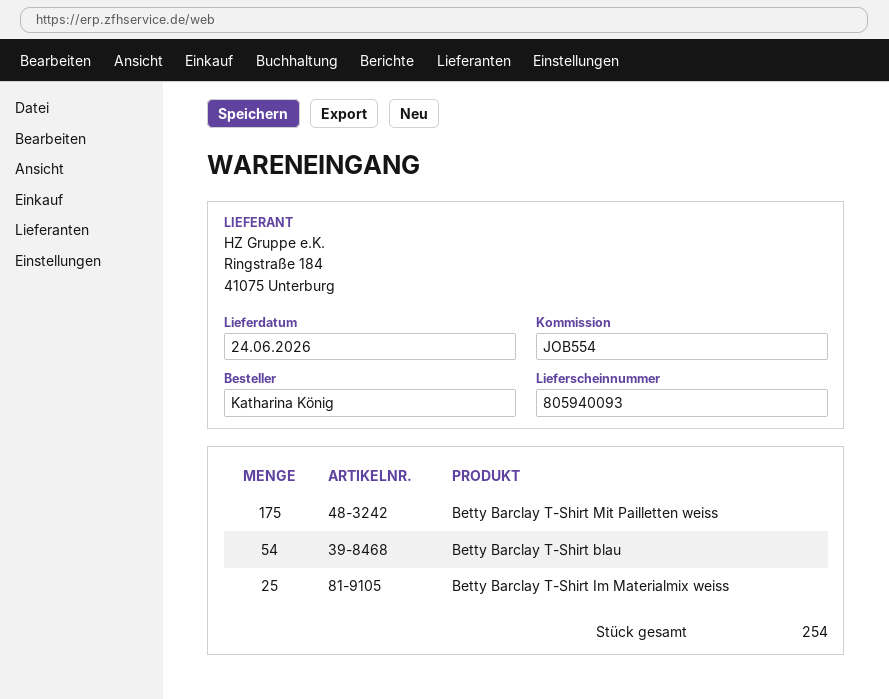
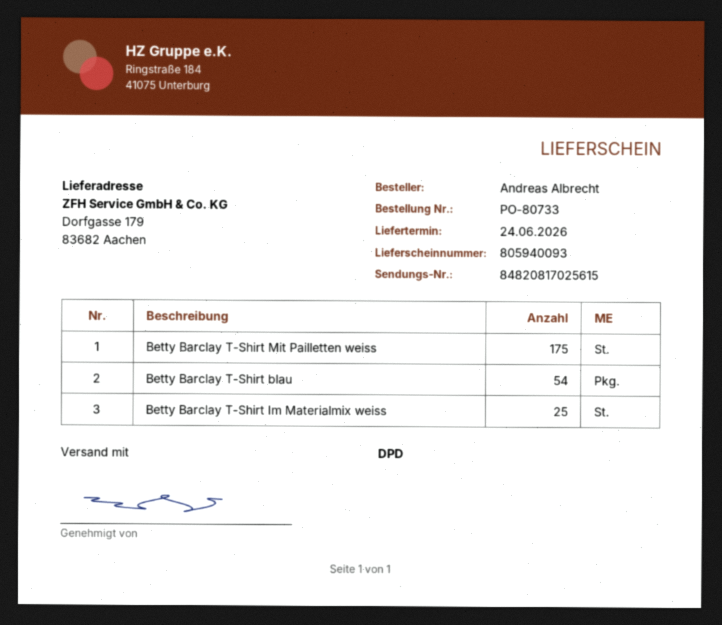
ordered by: Katharina König -> Andreas Albrecht

